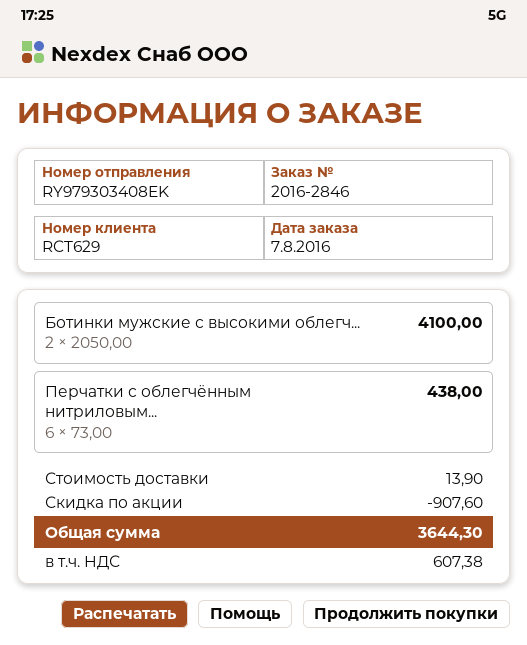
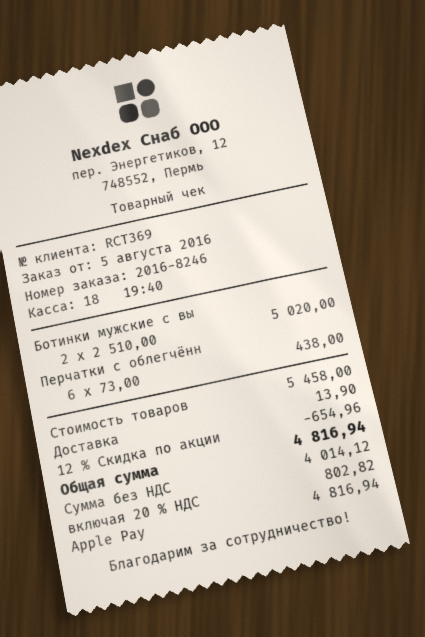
order number: 2016-2846 -> 2016-8246
order date: 2016-08-07 -> 2016-08-05
customer number: RCT629 -> RCT369
Ботинки мужские с высокими облегч...: 2 x 2050.00 = 4100.00 -> 2 x 2510.00 = 5020.00
discount: 907.60 -> 654.96
tax: 607.38 -> 802.82
total: 3644.30 -> 4816.94

